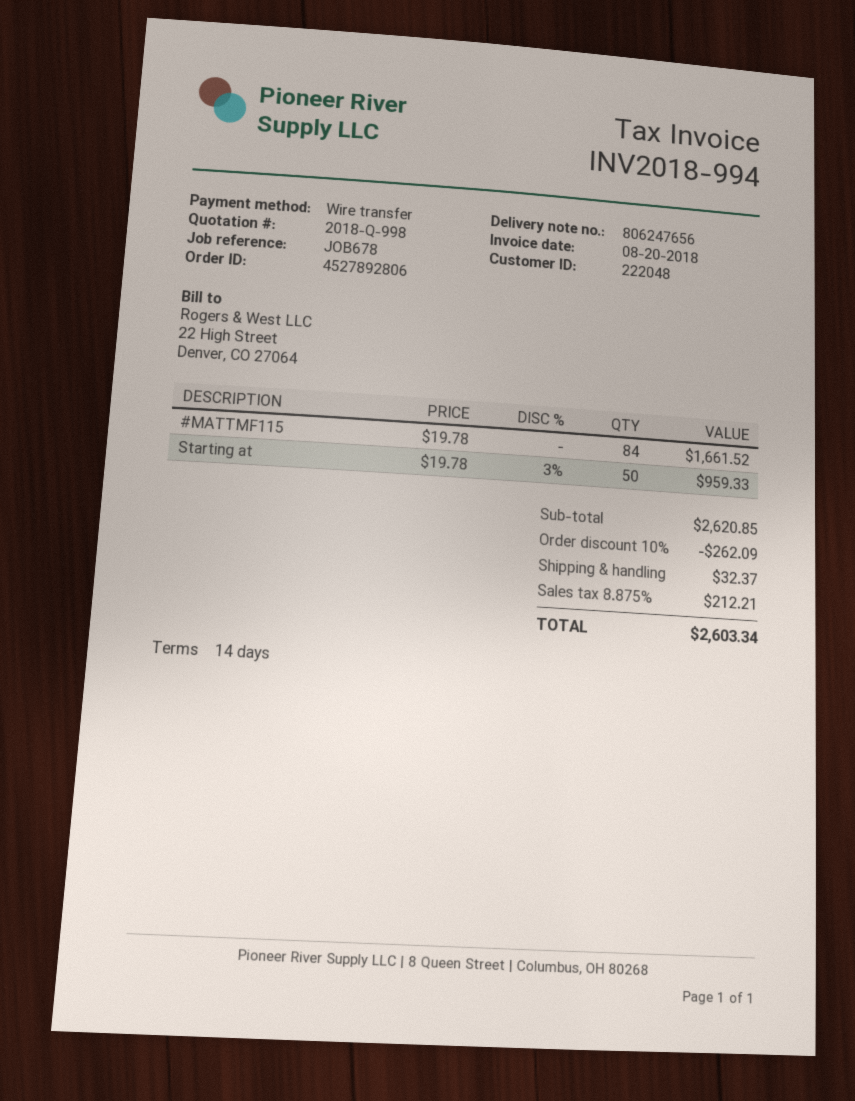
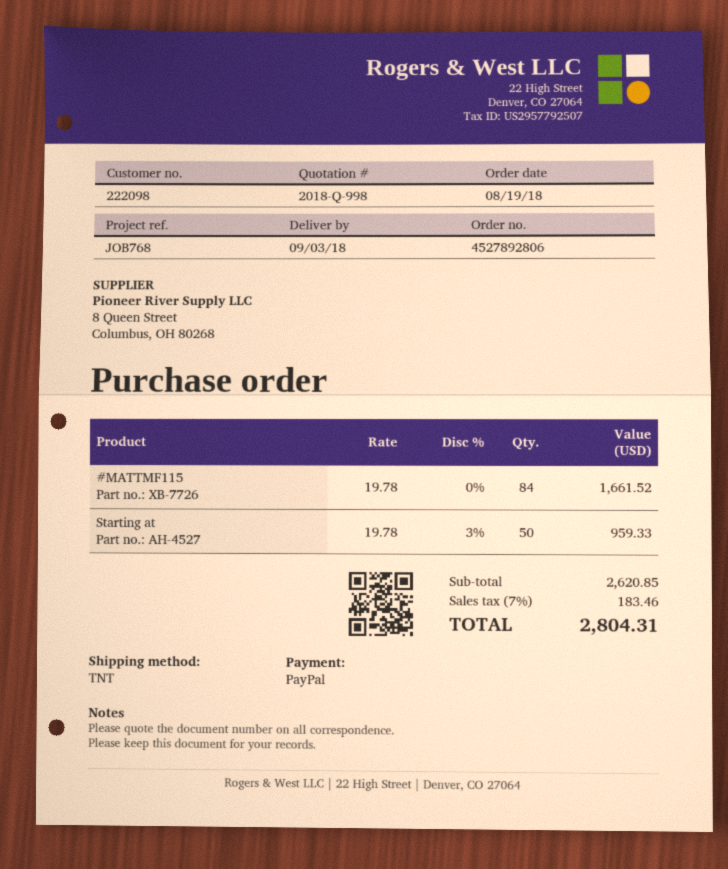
customer number: 222048 -> 222098
reference: JOB678 -> JOB768
payment method: bank transfer -> PayPal
discount: 10% = 262.09 -> none
shipping: 32.37 -> none
tax: 8.875% = 212.21 -> 7% = 183.46
total: 2603.34 -> 2804.31

